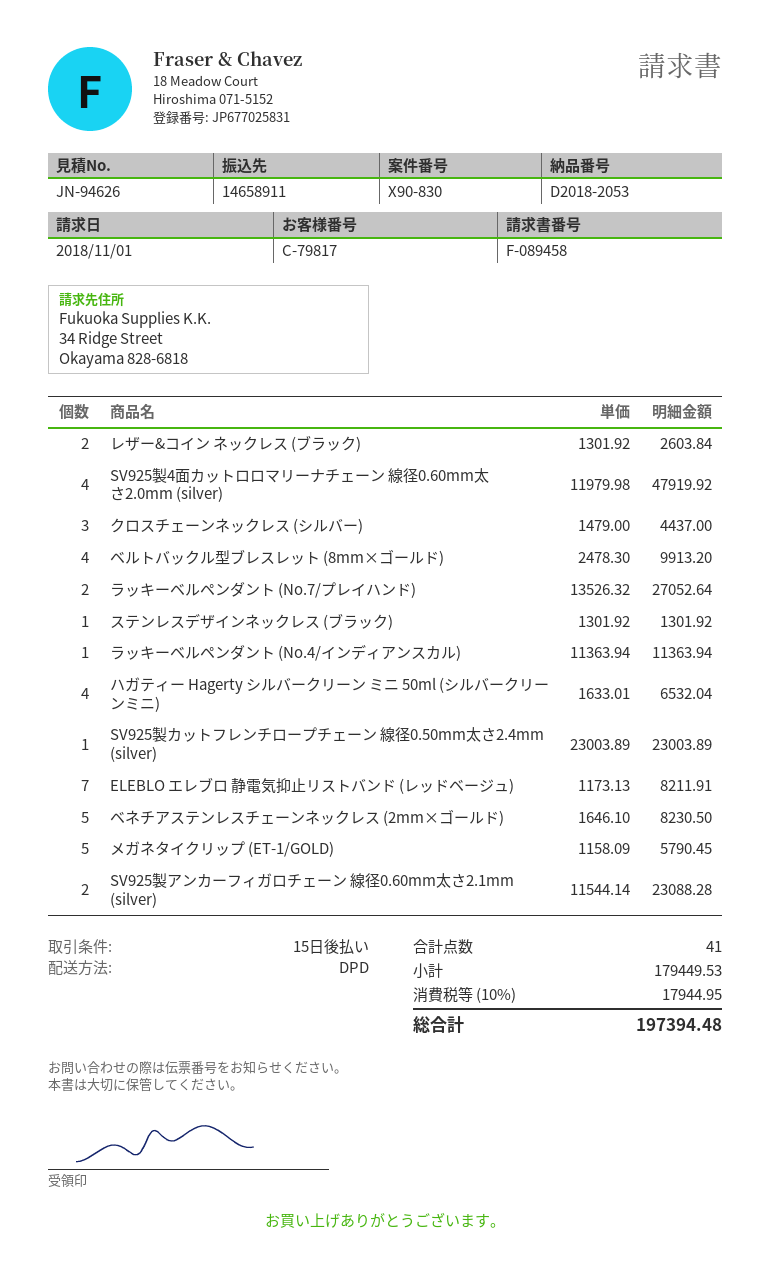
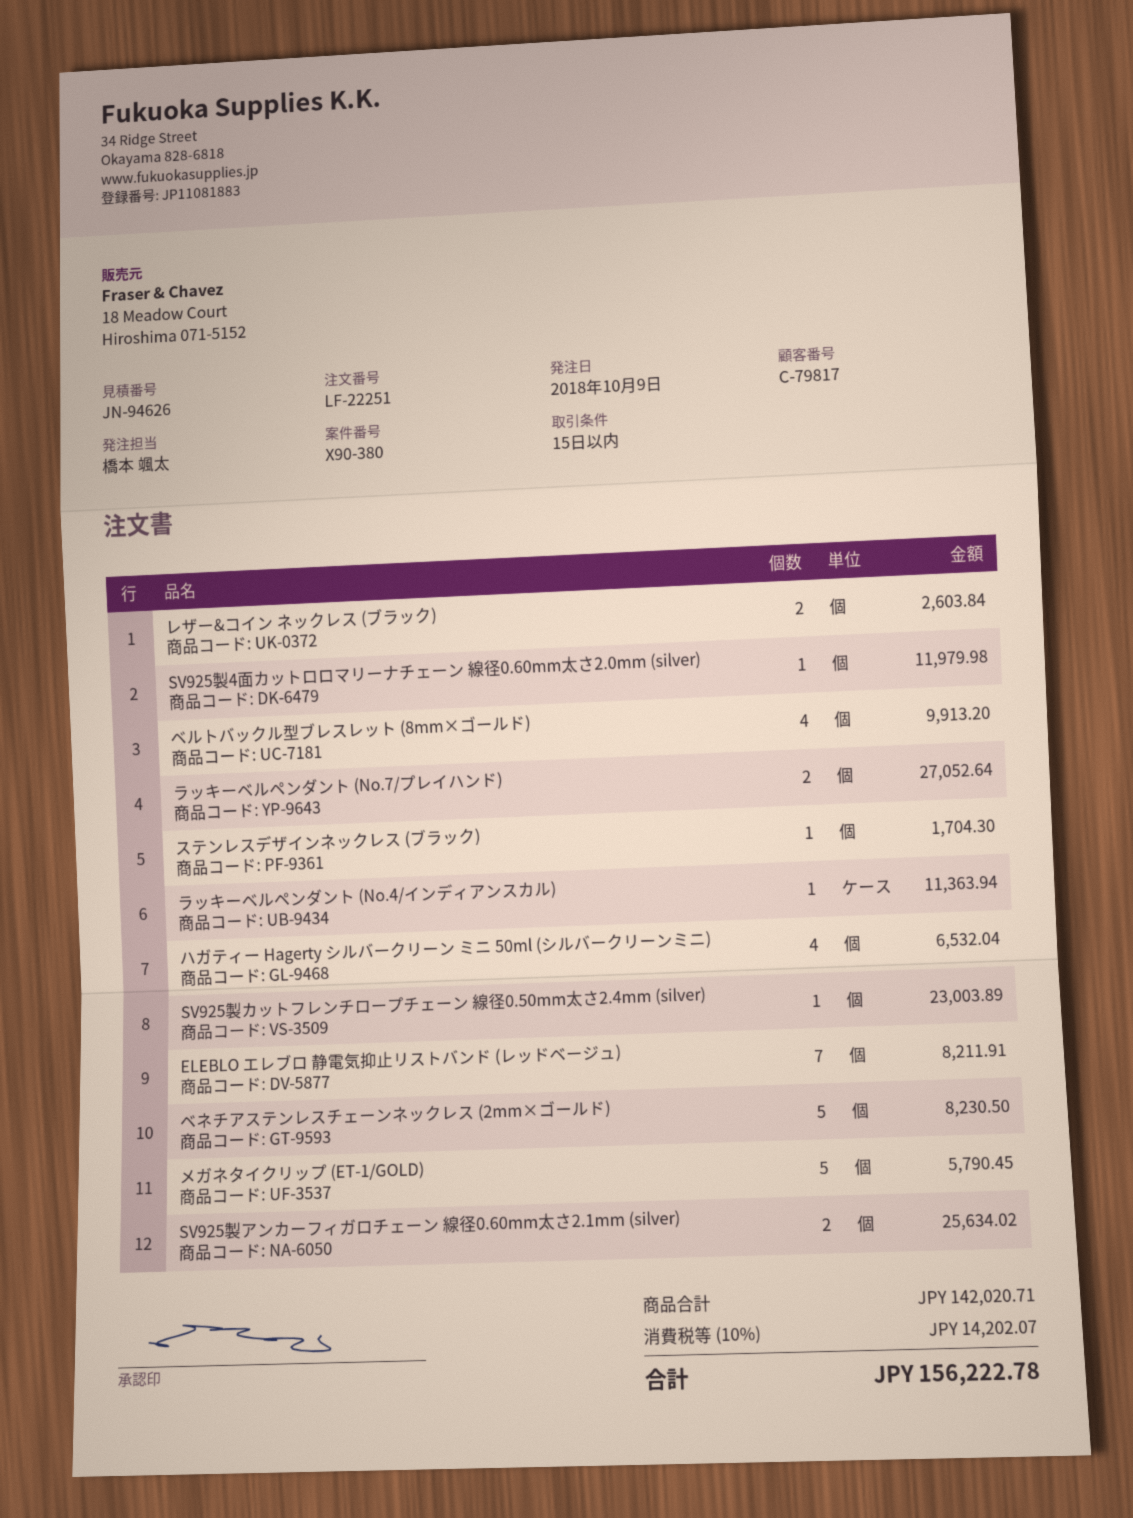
reference: X90-830 -> X90-380
SV925製4面カットロロマリーナチェーン 線径0.60mm太さ2.0mm (silver): 4 for 47919.92 -> 1 for 11979.98
クロスチェーンネックレス (シルバー): 3 for 4437.00 -> none
ステンレスデザインネックレス (ブラック): 1 for 1301.92 -> 1 for 1704.30
SV925製アンカーフィガロチェーン 線径0.60mm太さ2.1mm (silver): 2 for 23088.28 -> 2 for 25634.02
subtotal: 179449.53 -> 142020.71
tax: 10% = 17944.95 -> 10% = 14202.07
total: 197394.48 -> 156222.78

